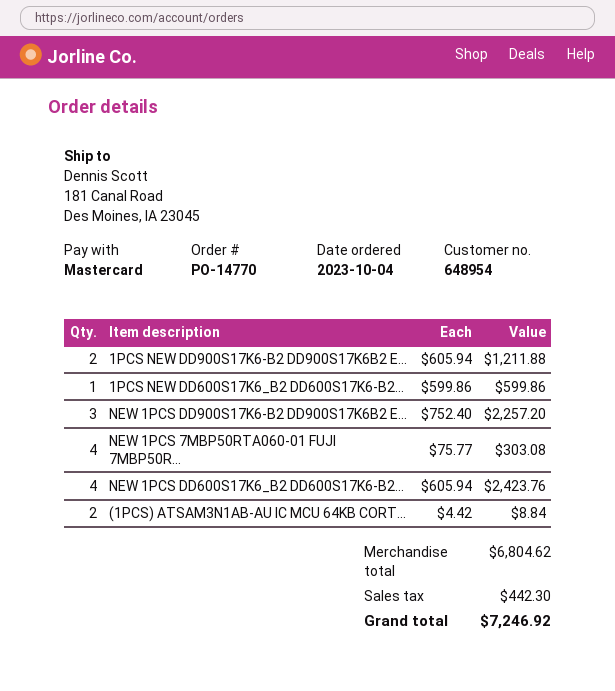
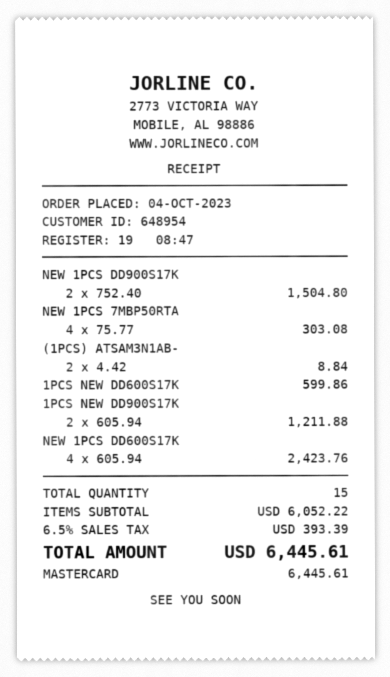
NEW 1PCS DD900S17K6-B2 DD900S17K6B2 E...: 3 x 752.40 = 2257.20 -> 2 x 752.40 = 1504.80
subtotal: 6804.62 -> 6052.22
tax: 442.30 -> 393.39
total: 7246.92 -> 6445.61

